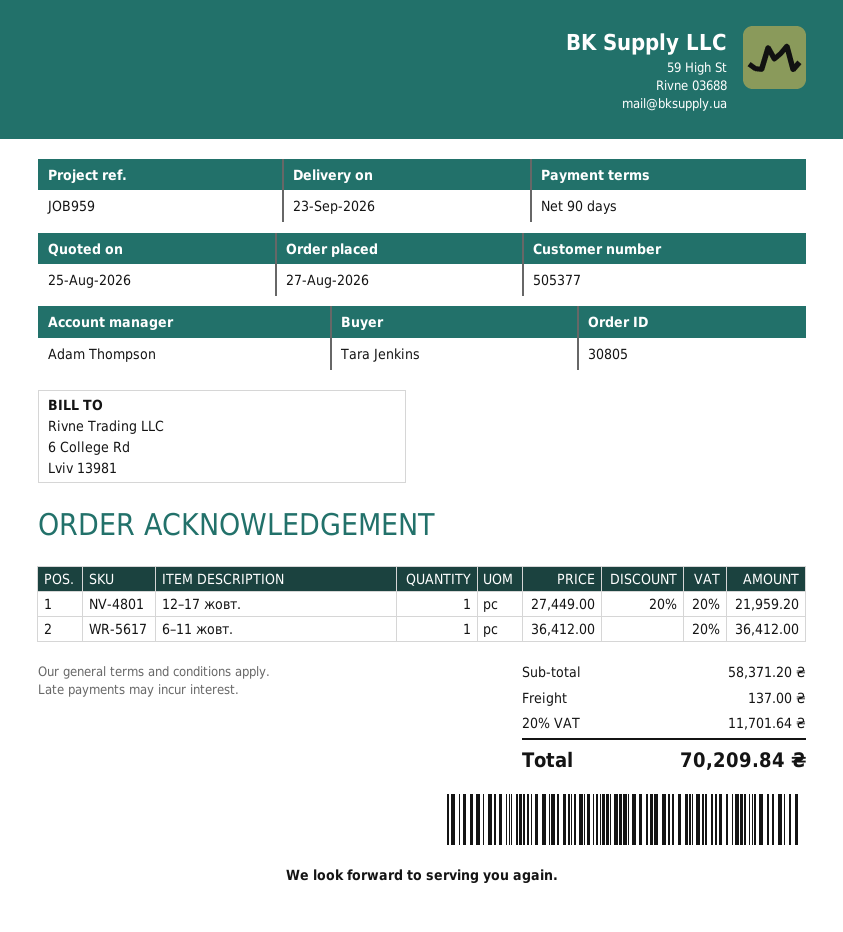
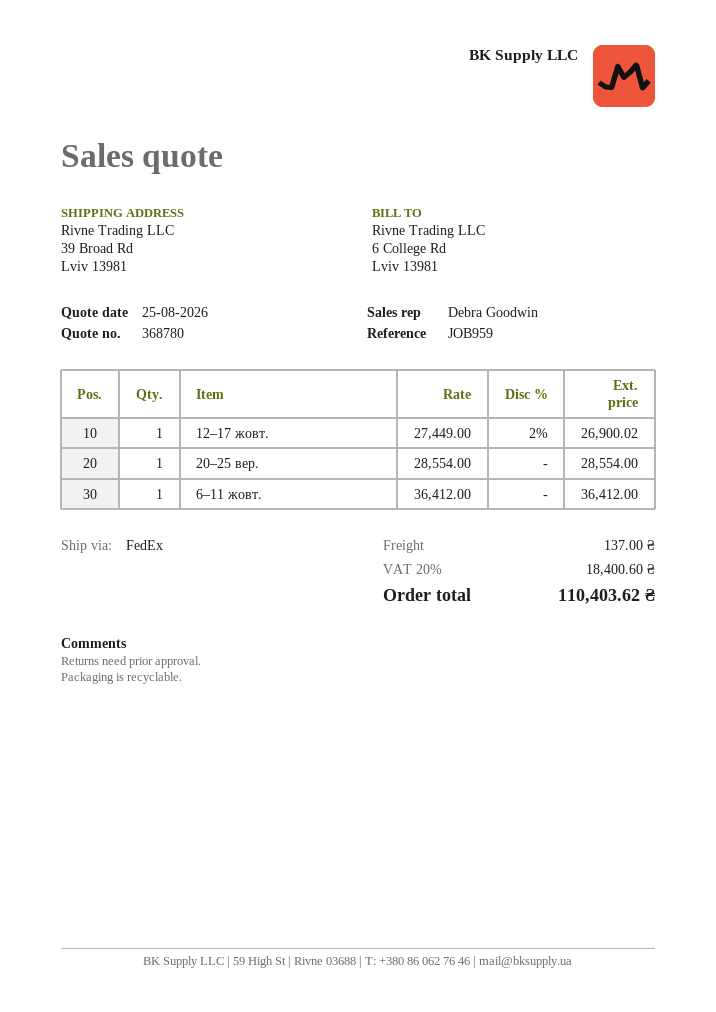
sales rep: Adam Thompson -> Debra Goodwin
12–17 жовт.: 1 x 27449.00 - 20% = 21959.20 -> 1 x 27449.00 - 2% = 26900.02
20–25 вер.: none -> 1 x 28554.00 = 28554.00
tax: 20% = 11701.64 -> 20% = 18400.60
total: 70209.84 -> 110403.62

